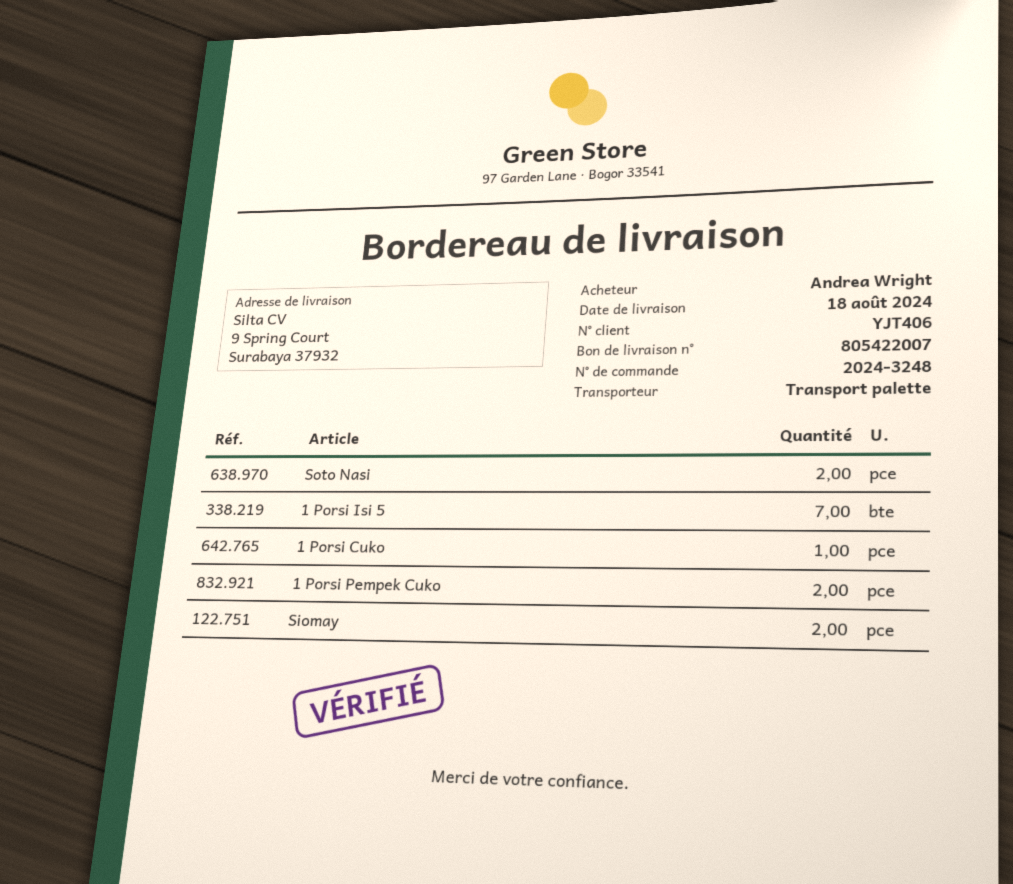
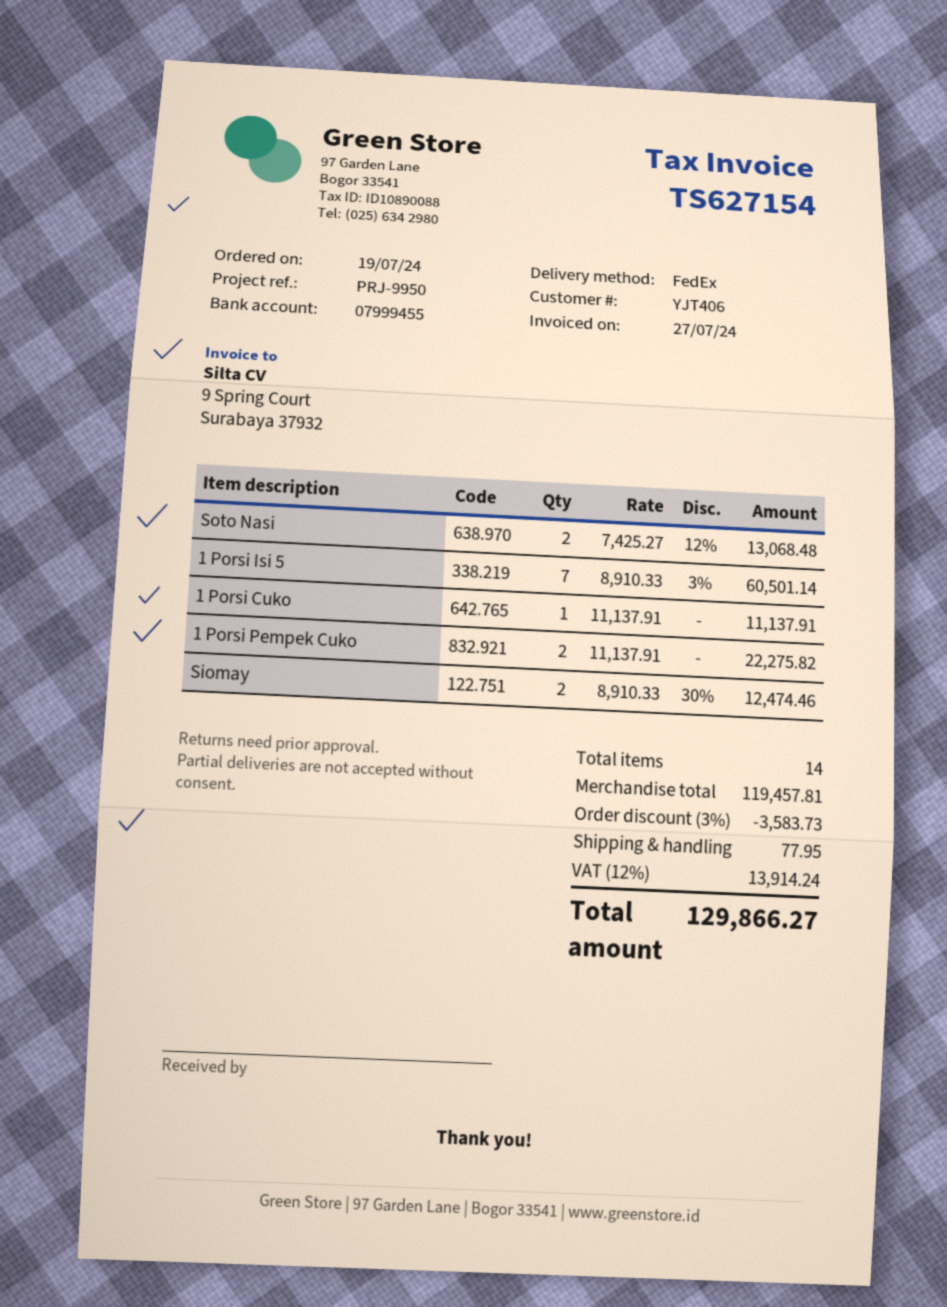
shipping method: pallet freight -> FedEx

